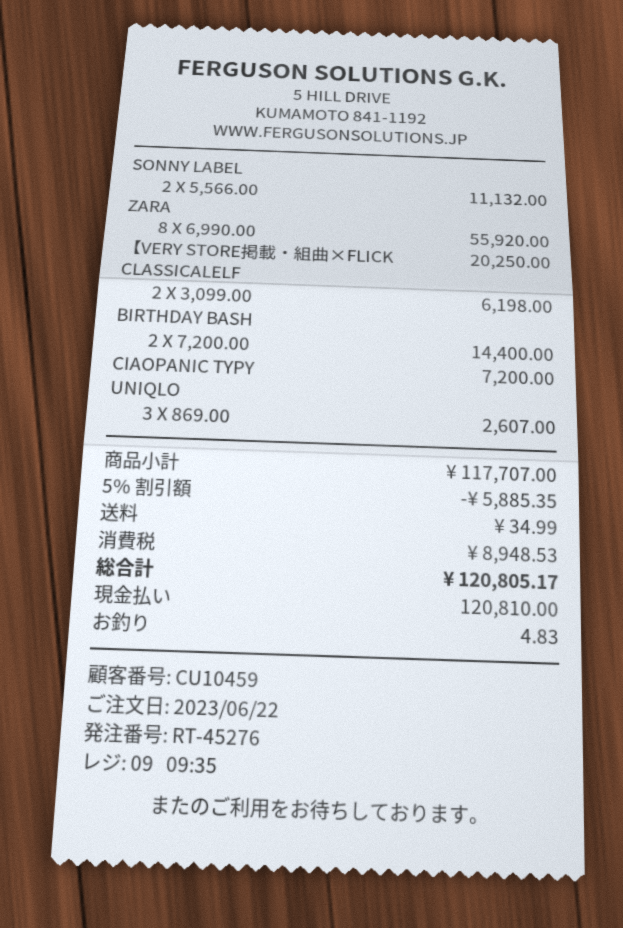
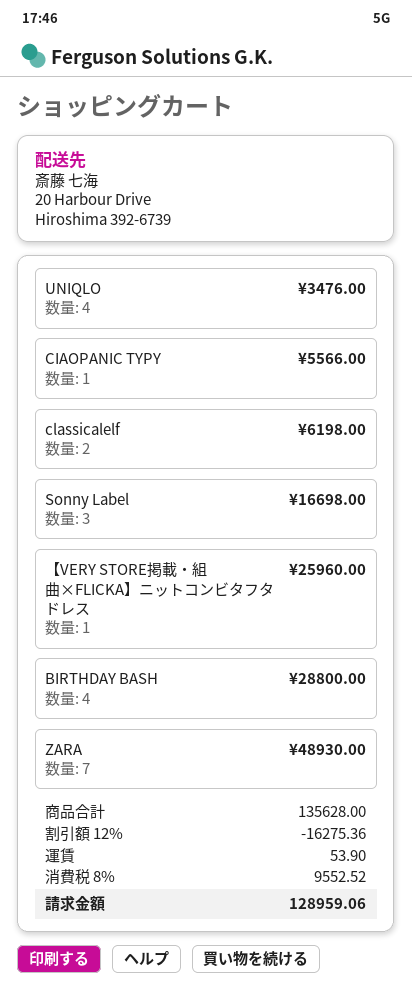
SONNY LABEL: 2 for 11132.00 -> 3 for 16698.00
ZARA: 8 for 55920.00 -> 7 for 48930.00
【VERY STORE掲載・組曲×FLICK: 1 for 20250.00 -> 1 for 25960.00
BIRTHDAY BASH: 2 for 14400.00 -> 4 for 28800.00
CIAOPANIC TYPY: 1 for 7200.00 -> 1 for 5566.00
UNIQLO: 3 for 2607.00 -> 4 for 3476.00
subtotal: 117707.00 -> 135628.00
discount: 5% = 5885.35 -> 12% = 16275.36
shipping: 34.99 -> 53.90
tax: 8948.53 -> 9552.52
total: 120805.17 -> 128959.06

